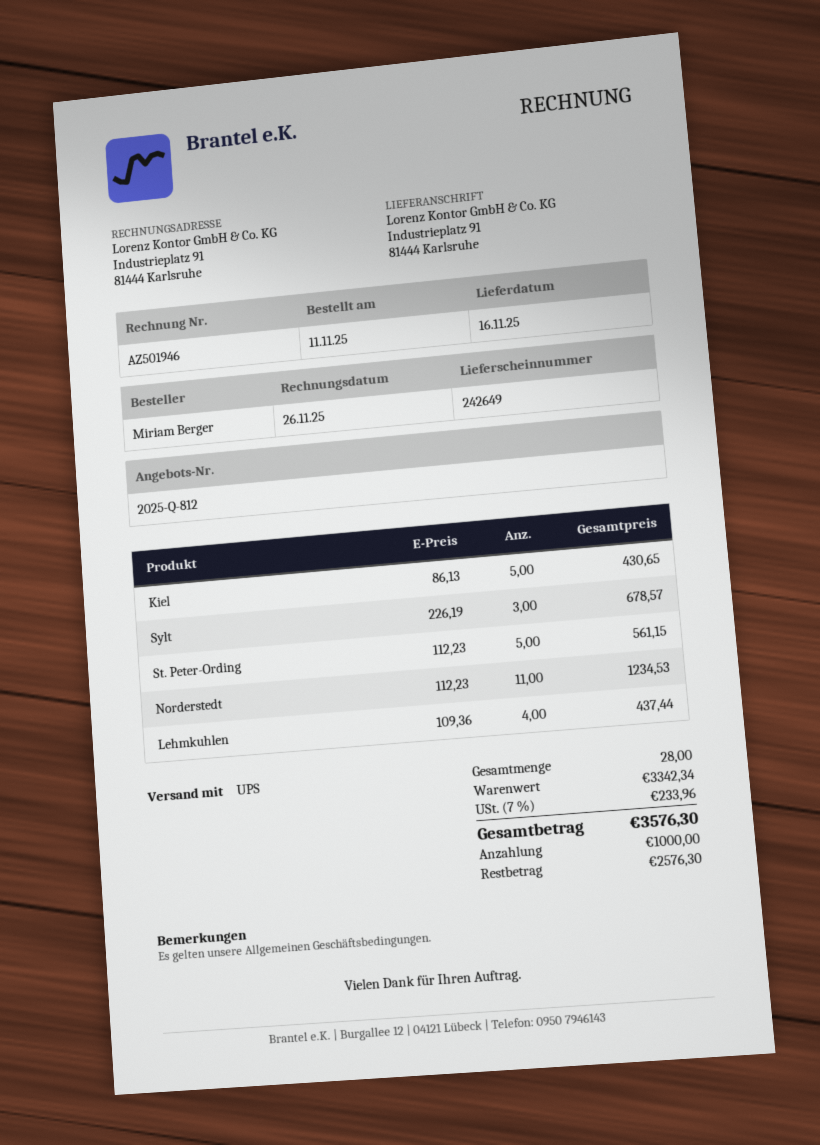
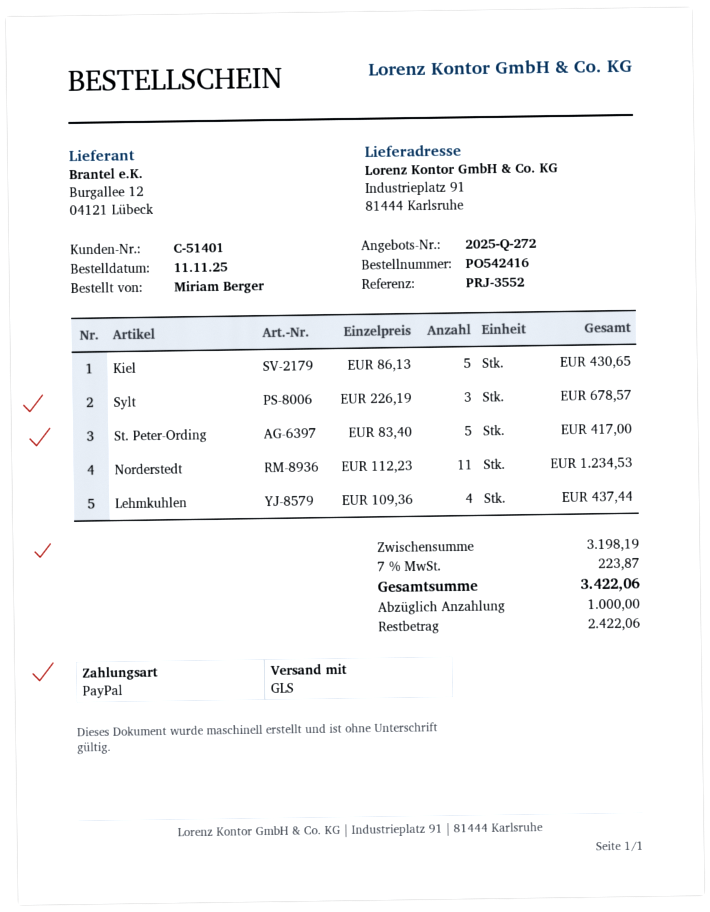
quote number: 2025-Q-812 -> 2025-Q-272
shipping method: UPS -> GLS
St. Peter-Ording: 5 x 112.23 = 561.15 -> 5 x 83.40 = 417.00
subtotal: 3342.34 -> 3198.19
tax: 7% = 233.96 -> 7% = 223.87
total: 3576.30 -> 3422.06
balance: 2576.30 -> 2422.06

